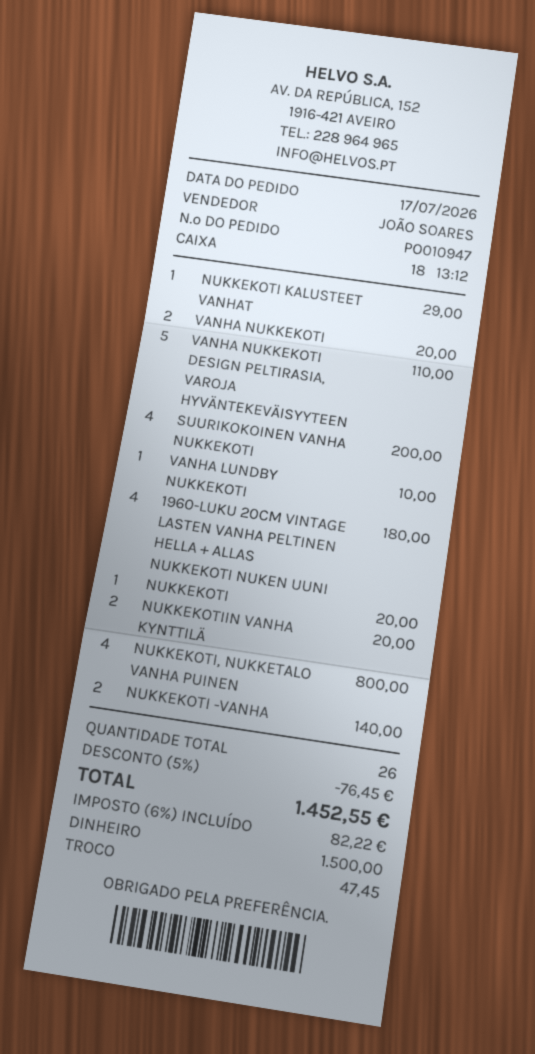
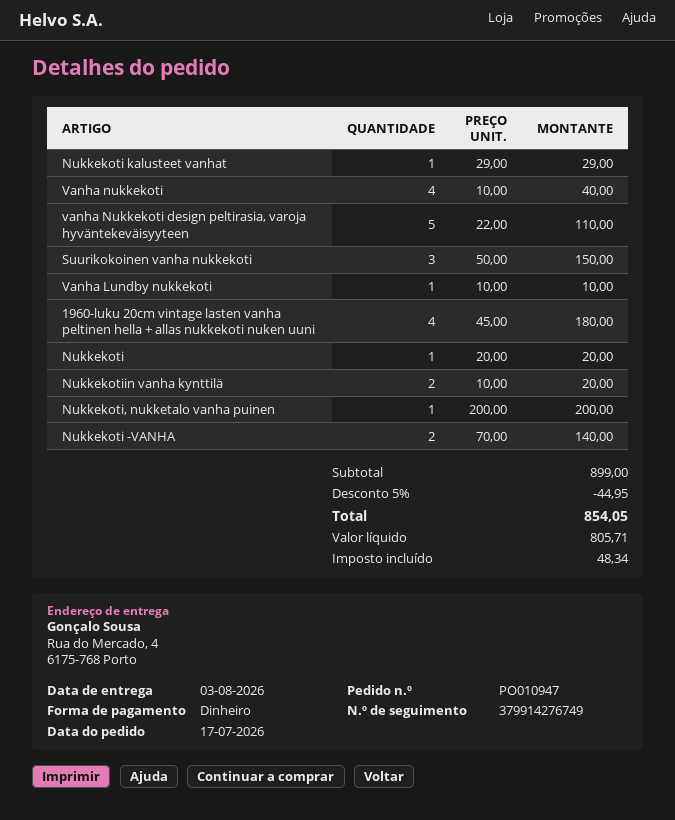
VANHA NUKKEKOTI: 2 for 20.00 -> 4 for 40.00
SUURIKOKOINEN VANHA NUKKEKOTI: 4 for 200.00 -> 3 for 150.00
NUKKEKOTI, NUKKETALO VANHA PUINEN: 4 for 800.00 -> 1 for 200.00
discount: 5% = 76.45 -> 5% = 44.95
tax: 82.22 -> 48.34
total: 1452.55 -> 854.05

